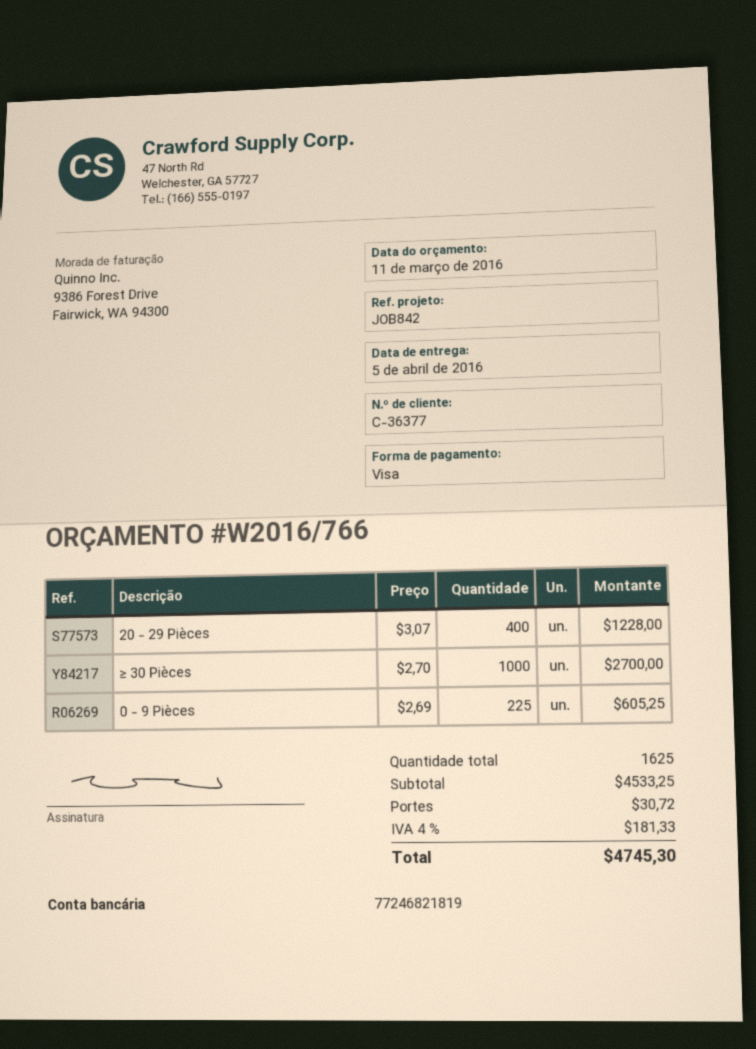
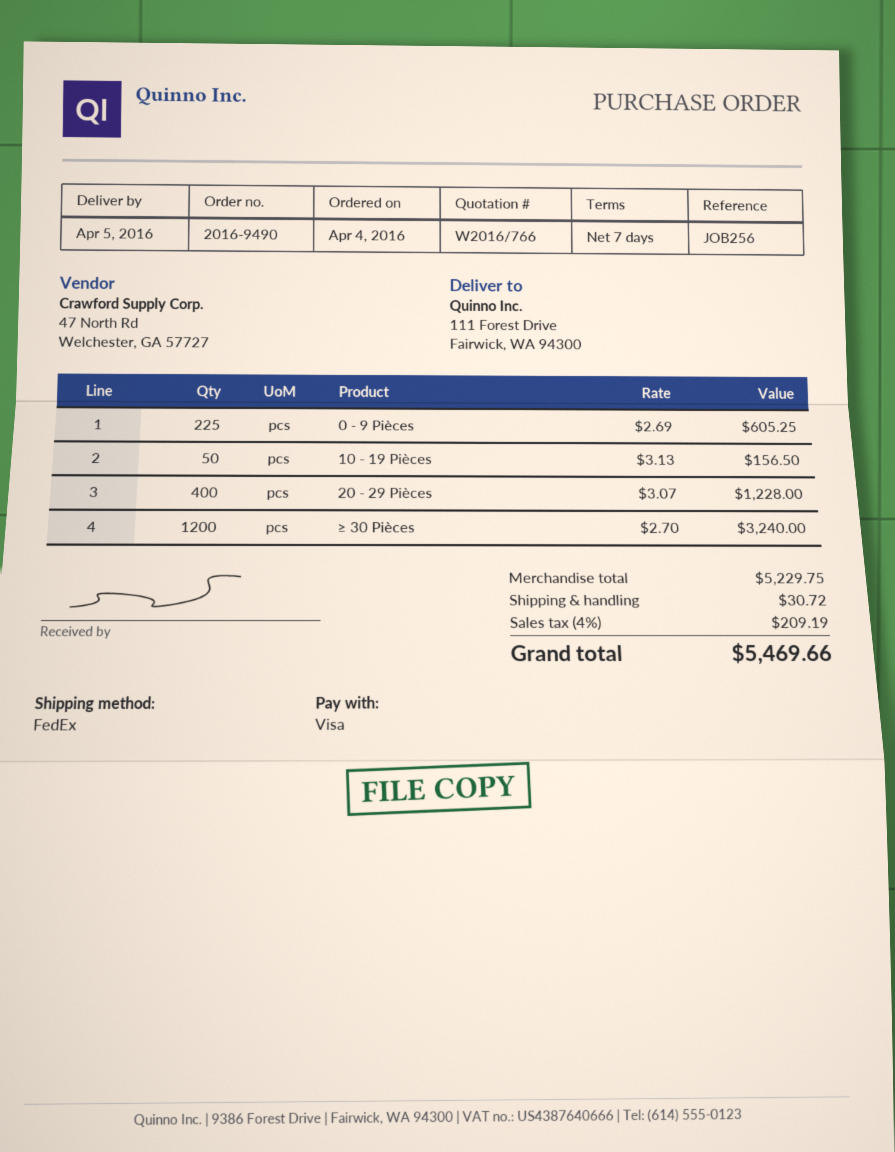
reference: JOB842 -> JOB256
≥ 30 Pièces: 1000 x 2.70 = 2700.00 -> 1200 x 2.70 = 3240.00
10 - 19 Pièces: none -> 50 x 3.13 = 156.50
subtotal: 4533.25 -> 5229.75
tax: 4% = 181.33 -> 4% = 209.19
total: 4745.30 -> 5469.66

